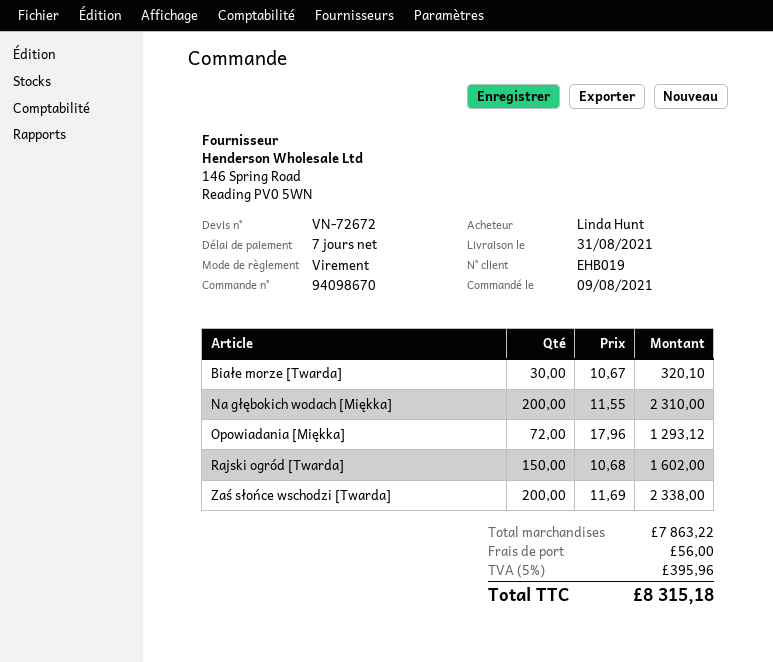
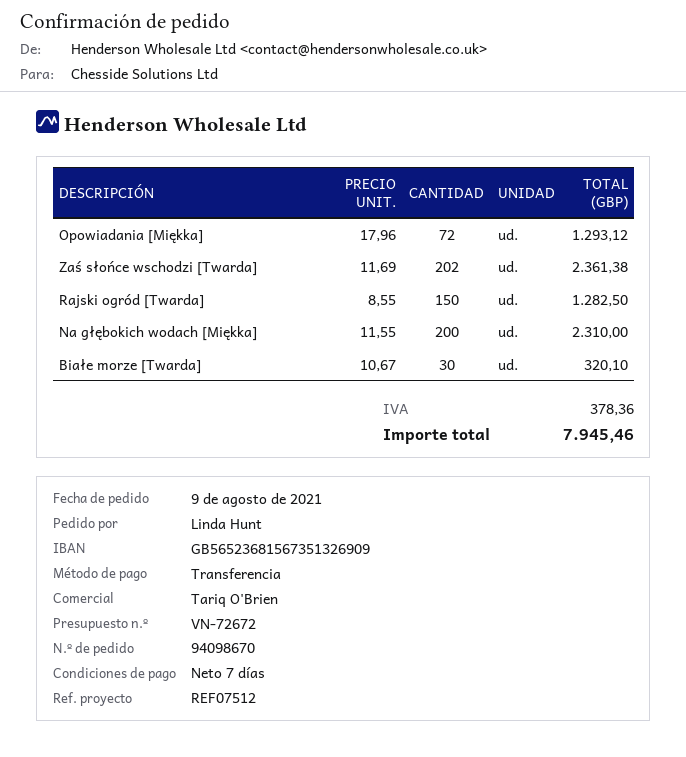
Rajski ogród [Twarda]: 150 x 10.68 = 1602.00 -> 150 x 8.55 = 1282.50
Zaś słońce wschodzi [Twarda]: 200 x 11.69 = 2338.00 -> 202 x 11.69 = 2361.38
shipping: 56.00 -> none
tax: 395.96 -> 378.36
total: 8315.18 -> 7945.46

